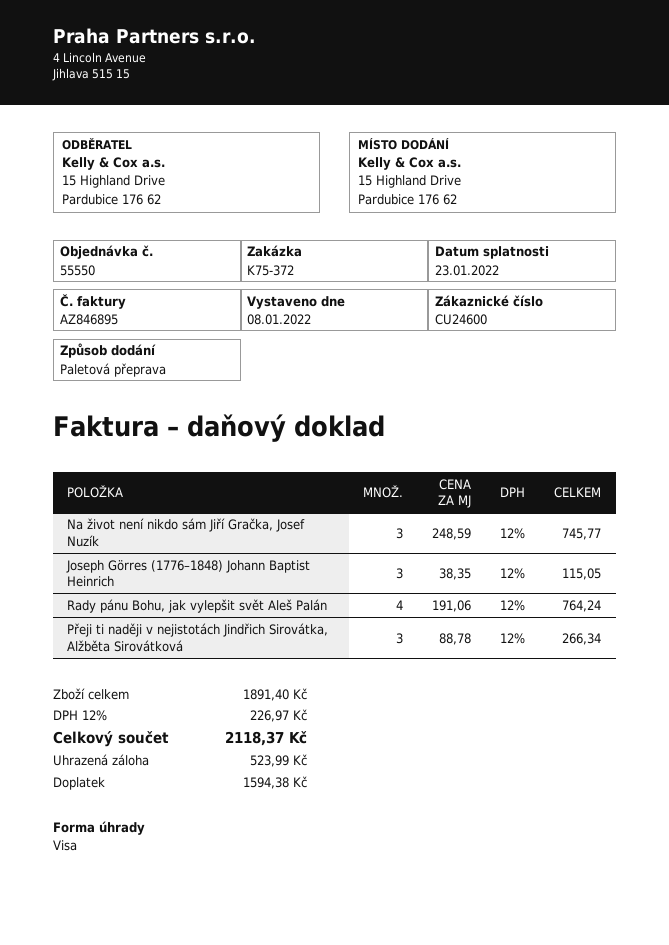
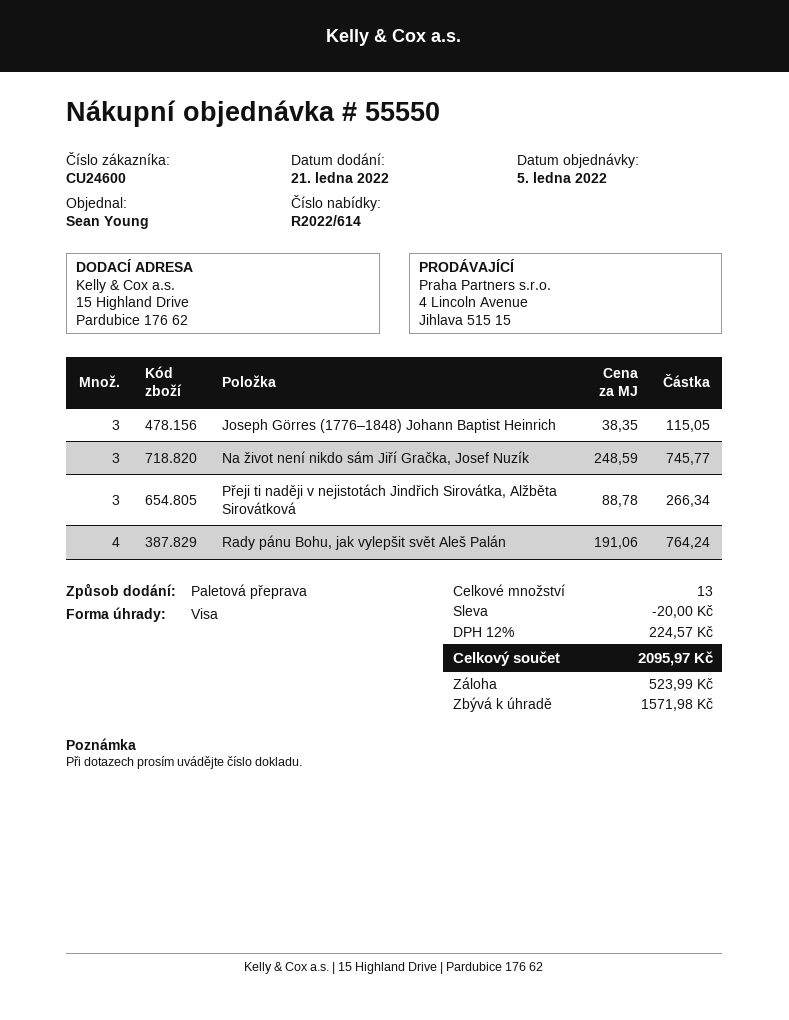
discount: none -> 20.00
tax: 12% = 226.97 -> 12% = 224.57
total: 2118.37 -> 2095.97
balance: 1594.38 -> 1571.98

